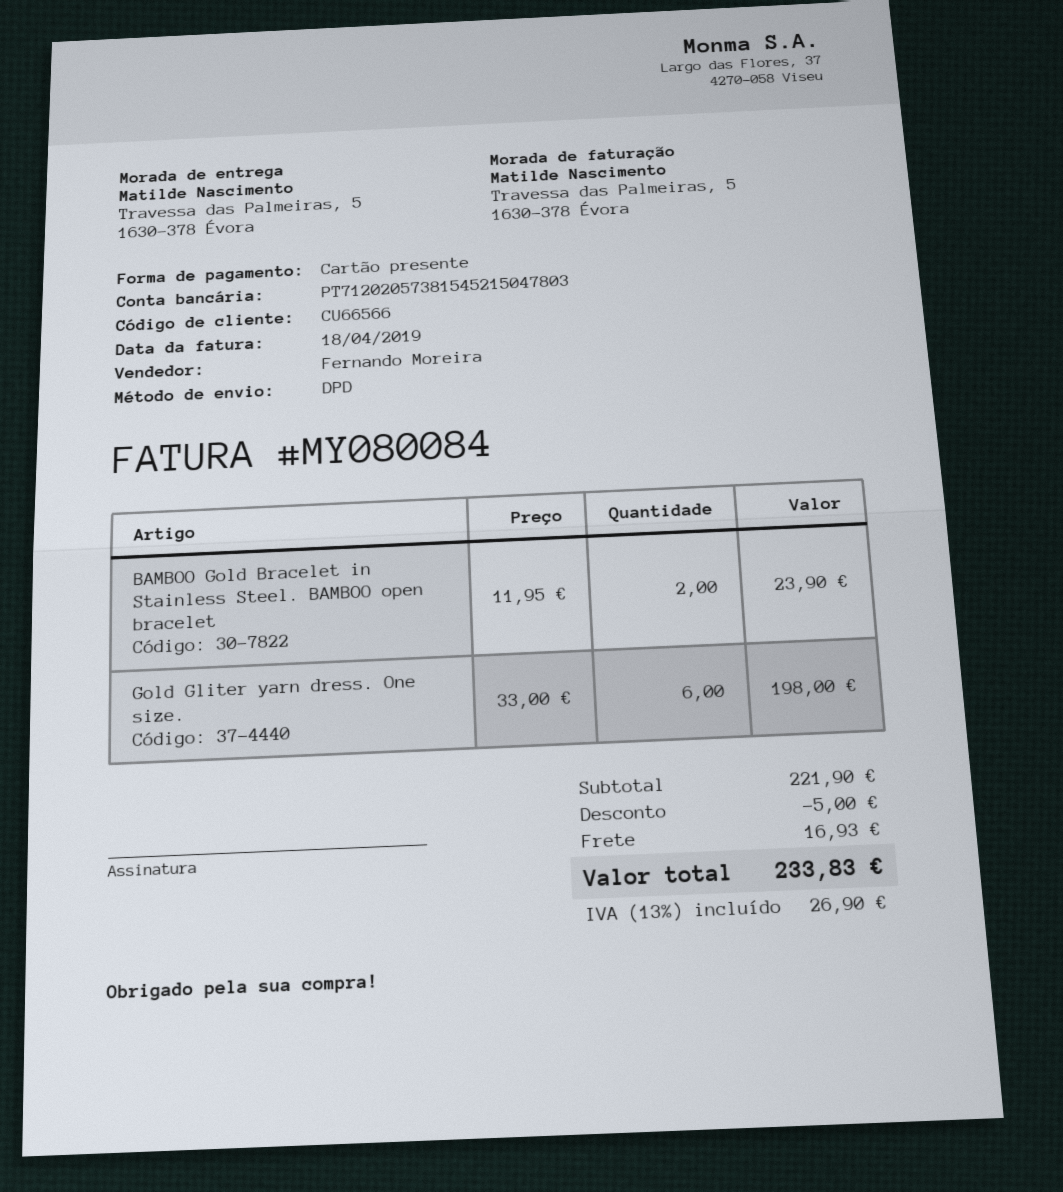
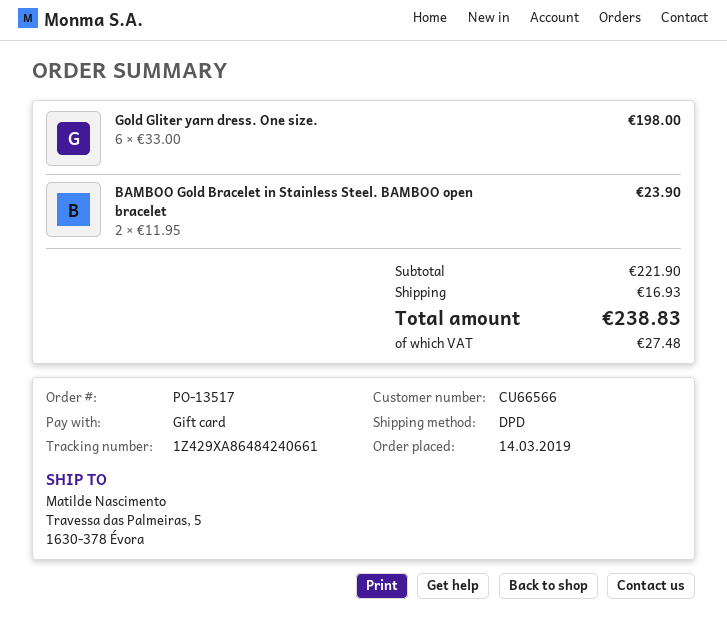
discount: 5.00 -> none
tax: 26.90 -> 27.48
total: 233.83 -> 238.83

